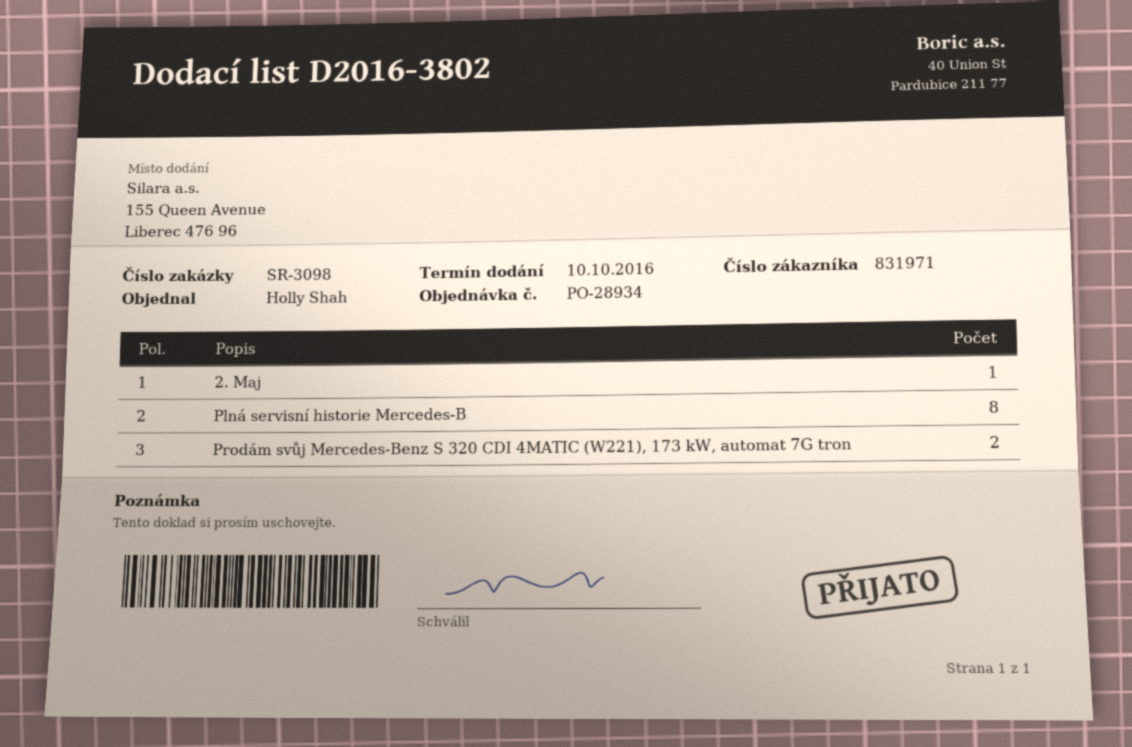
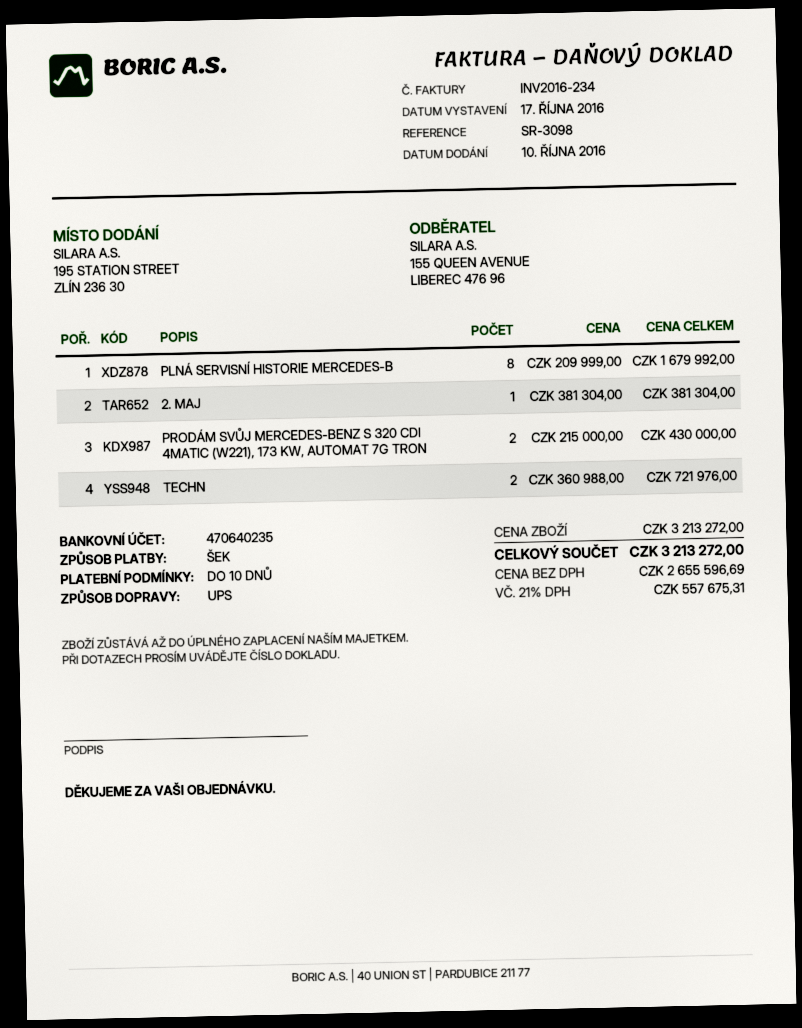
ship to: 155 Queen Avenue, Liberec 476 96 -> 195 STATION STREET, ZLÍN 236 30
TECHN: none -> 2

